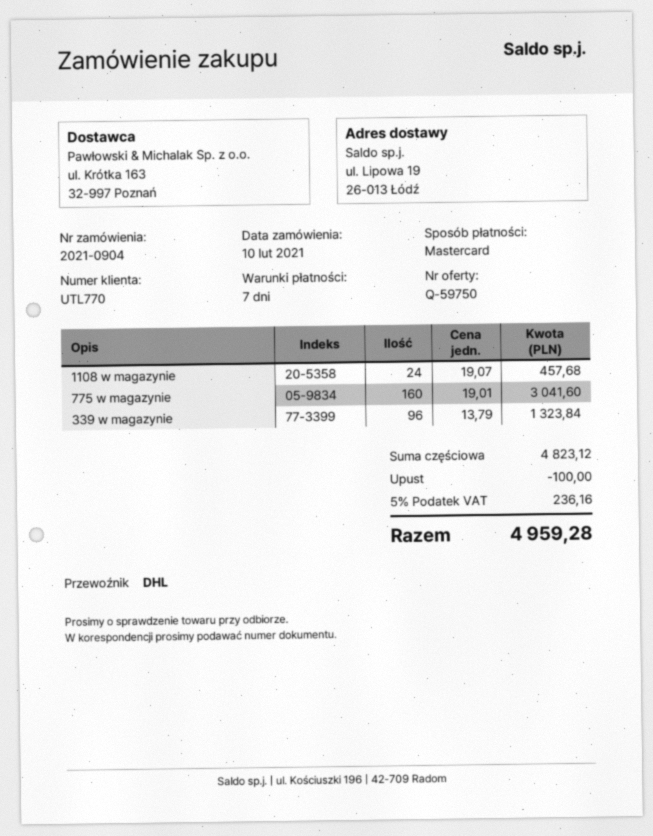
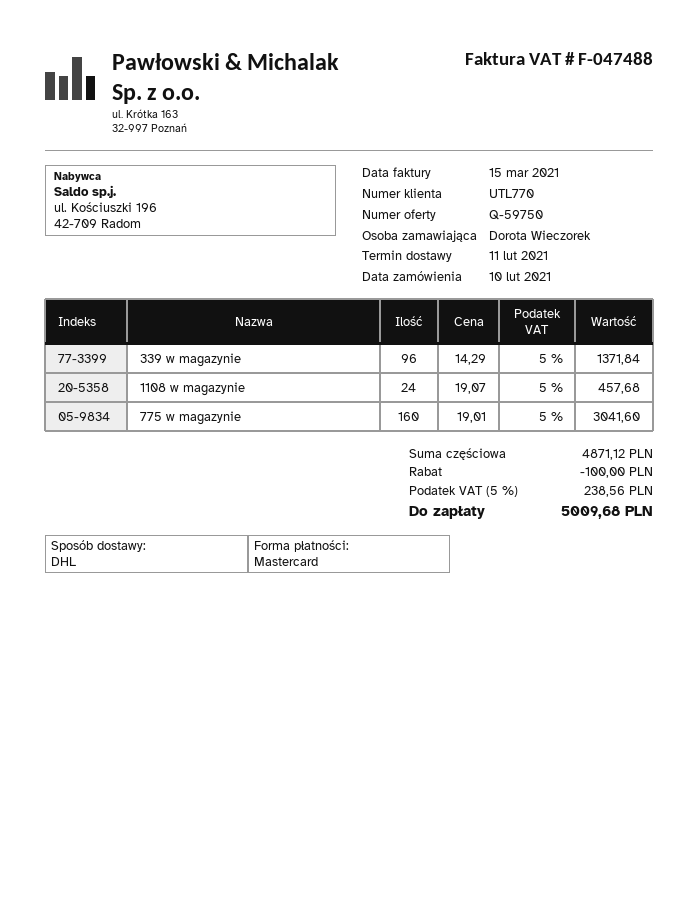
339 w magazynie: 96 x 13.79 = 1323.84 -> 96 x 14.29 = 1371.84
subtotal: 4823.12 -> 4871.12
tax: 5% = 236.16 -> 5% = 238.56
total: 4959.28 -> 5009.68

